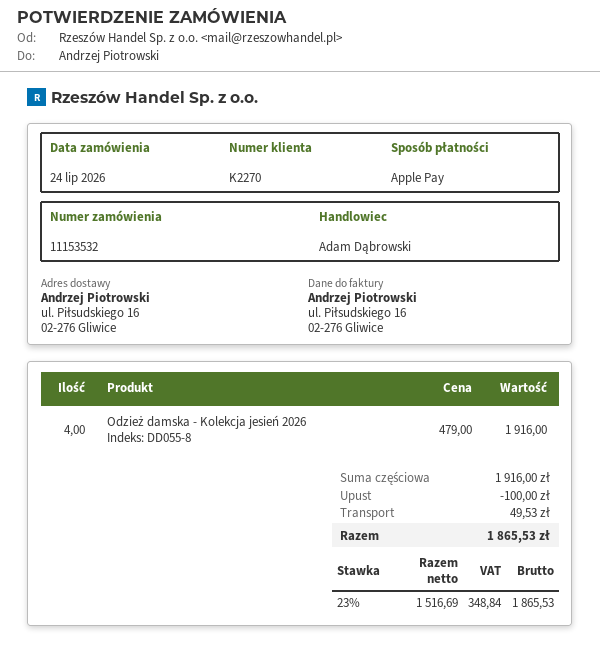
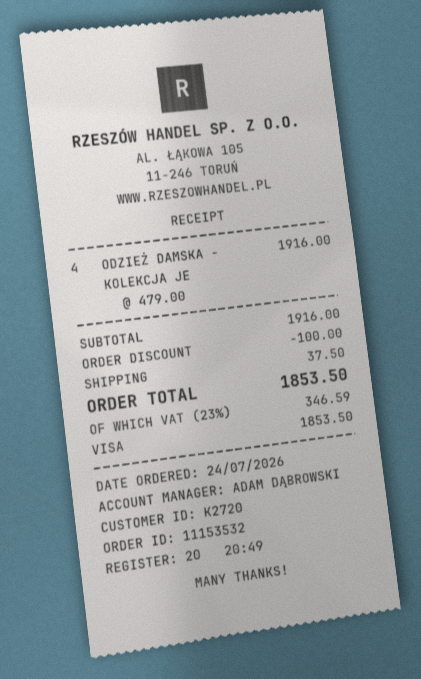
customer number: K2270 -> K2720
payment method: Apple Pay -> Visa
shipping: 49.53 -> 37.50
tax: 23% = 348.84 -> 23% = 346.59
total: 1865.53 -> 1853.50

